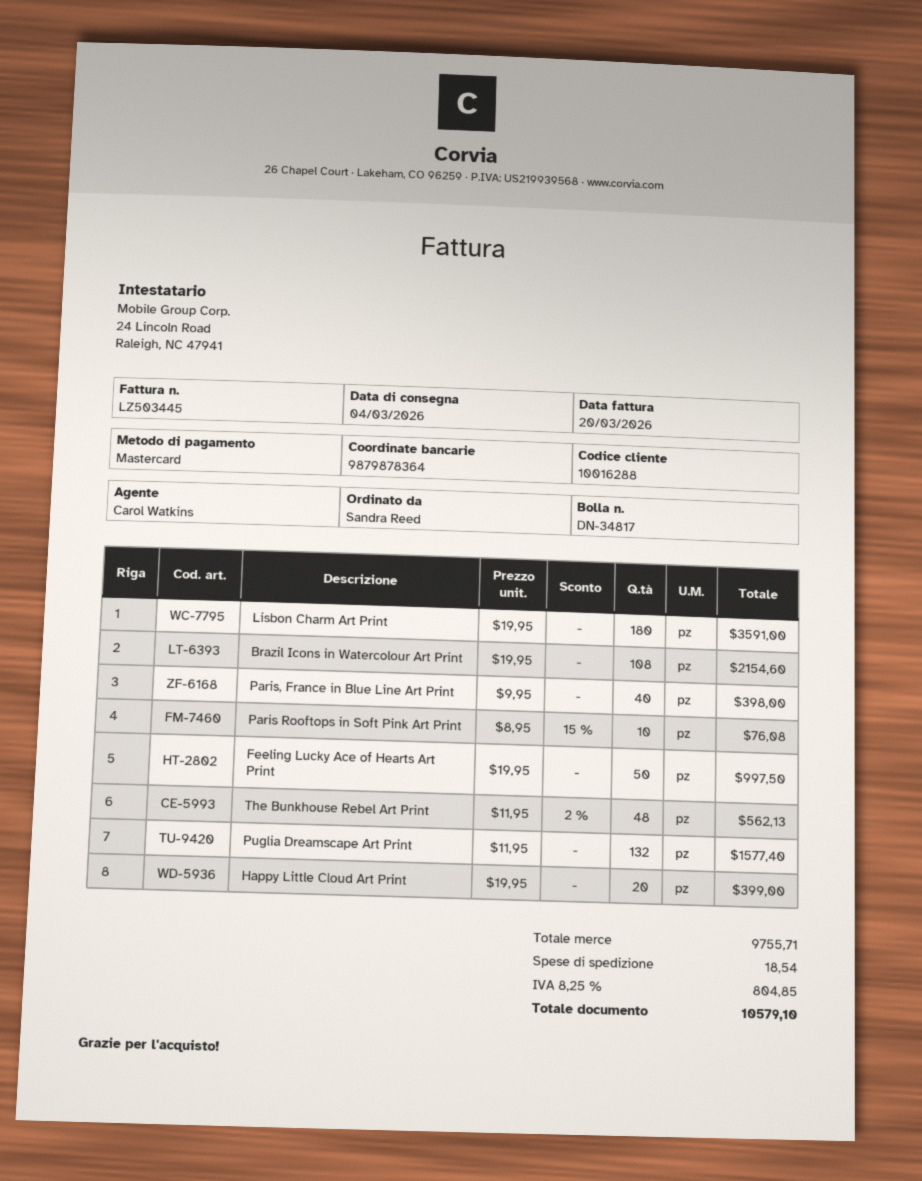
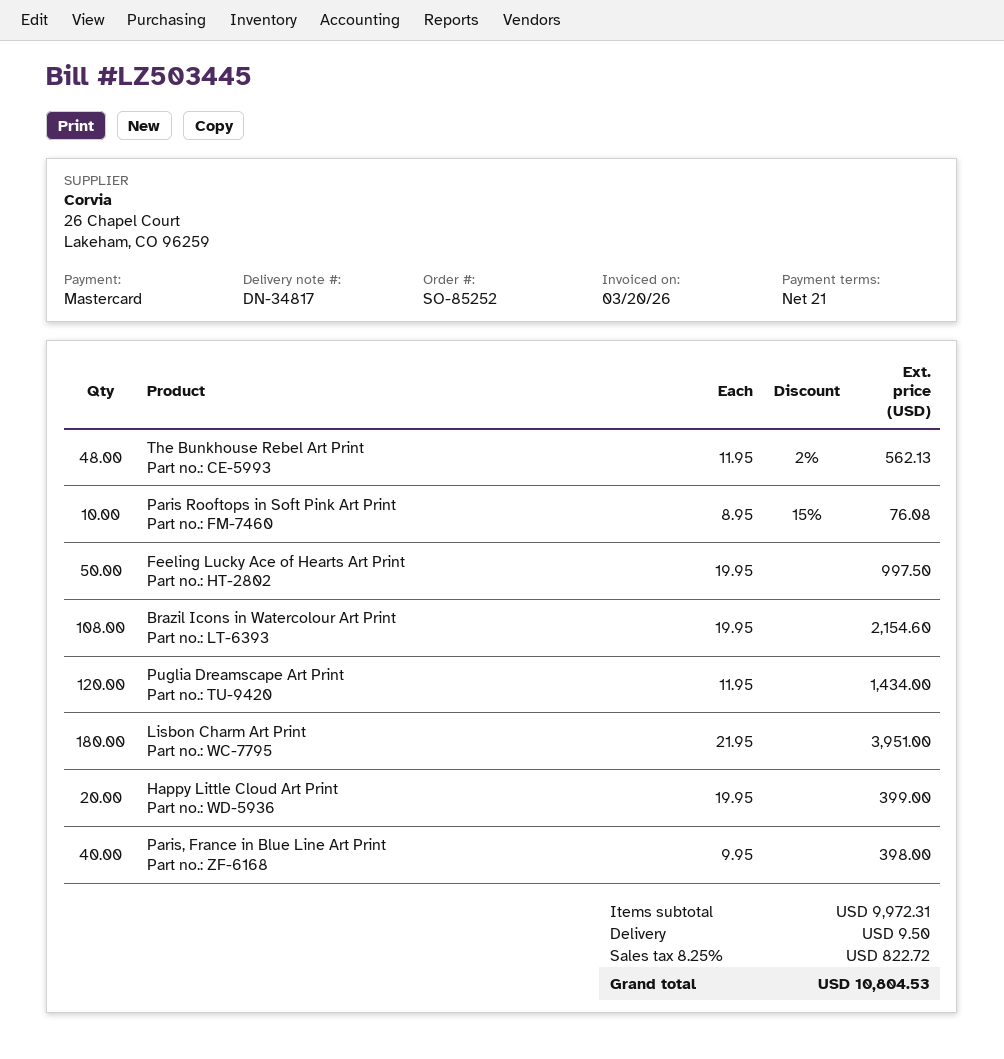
Lisbon Charm Art Print: 180 x 19.95 = 3591.00 -> 180 x 21.95 = 3951.00
Puglia Dreamscape Art Print: 132 x 11.95 = 1577.40 -> 120 x 11.95 = 1434.00
subtotal: 9755.71 -> 9972.31
shipping: 18.54 -> 9.50
tax: 8.25% = 804.85 -> 8.25% = 822.72
total: 10579.10 -> 10804.53

